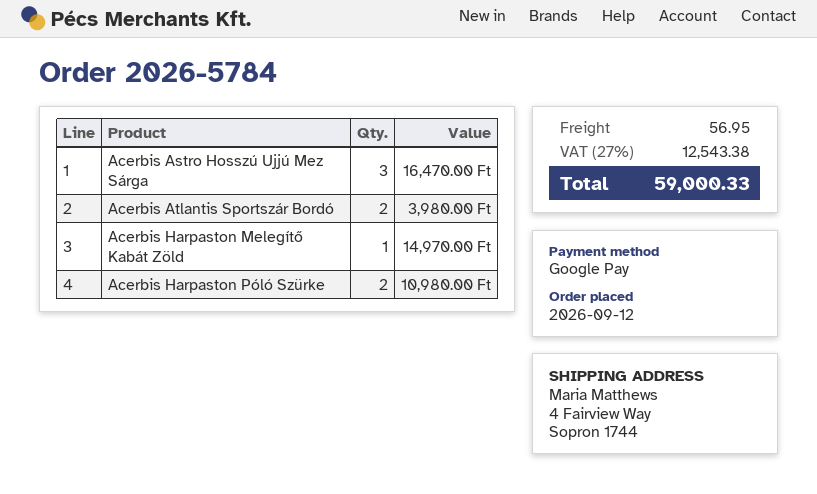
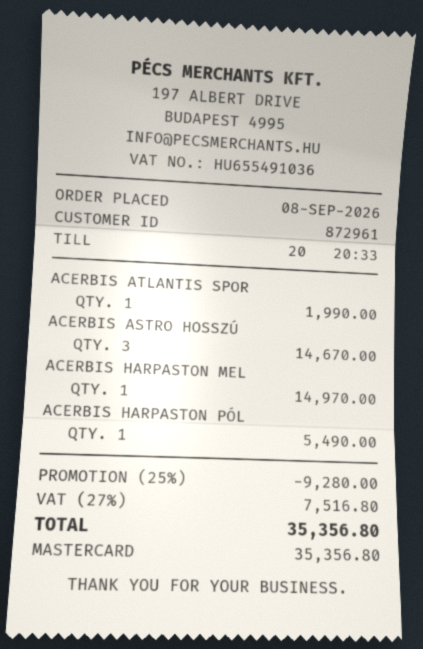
order date: 2026-09-12 -> 2026-09-08
payment method: Google Pay -> Mastercard
Acerbis Astro Hosszú Ujjú Mez Sárga: 3 for 16470.00 -> 3 for 14670.00
Acerbis Atlantis Sportszár Bordó: 2 for 3980.00 -> 1 for 1990.00
Acerbis Harpaston Póló Szürke: 2 for 10980.00 -> 1 for 5490.00
discount: none -> 25% = 9280.00
shipping: 56.95 -> none
tax: 27% = 12543.38 -> 27% = 7516.80
total: 59000.33 -> 35356.80

